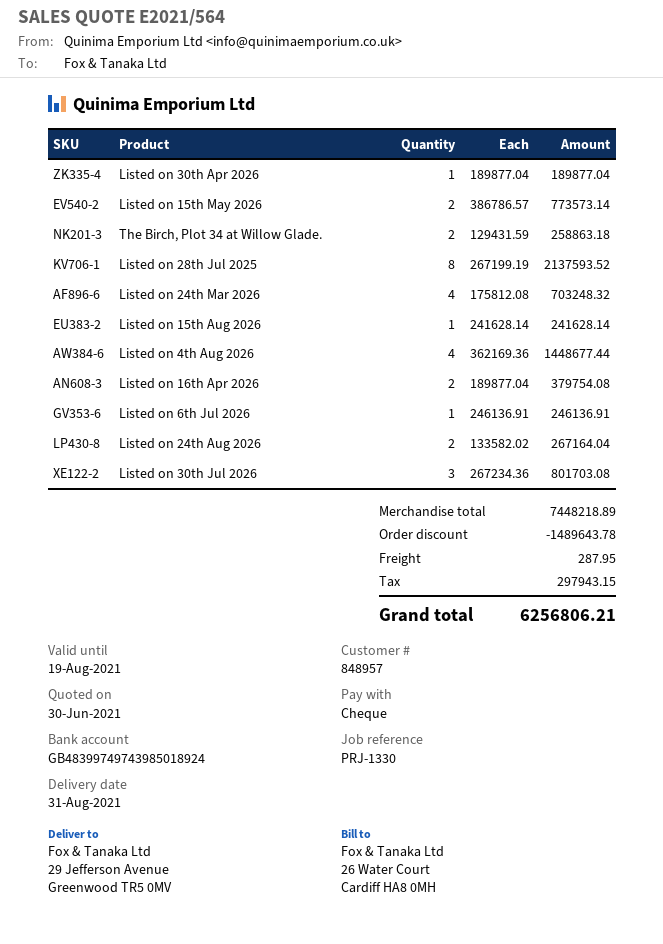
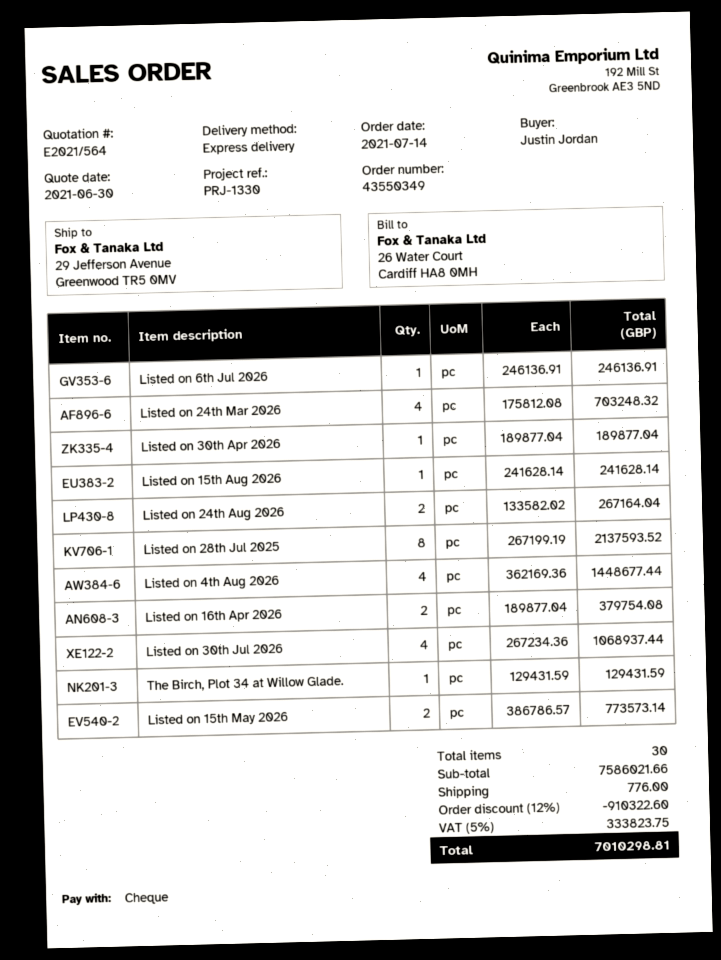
The Birch, Plot 34 at Willow Glade.: 2 x 129431.59 = 258863.18 -> 1 x 129431.59 = 129431.59
Listed on 30th Jul 2026: 3 x 267234.36 = 801703.08 -> 4 x 267234.36 = 1068937.44
subtotal: 7448218.89 -> 7586021.66
discount: 1489643.78 -> 910322.60
shipping: 287.95 -> 776.00
tax: 297943.15 -> 333823.75
total: 6256806.21 -> 7010298.81

